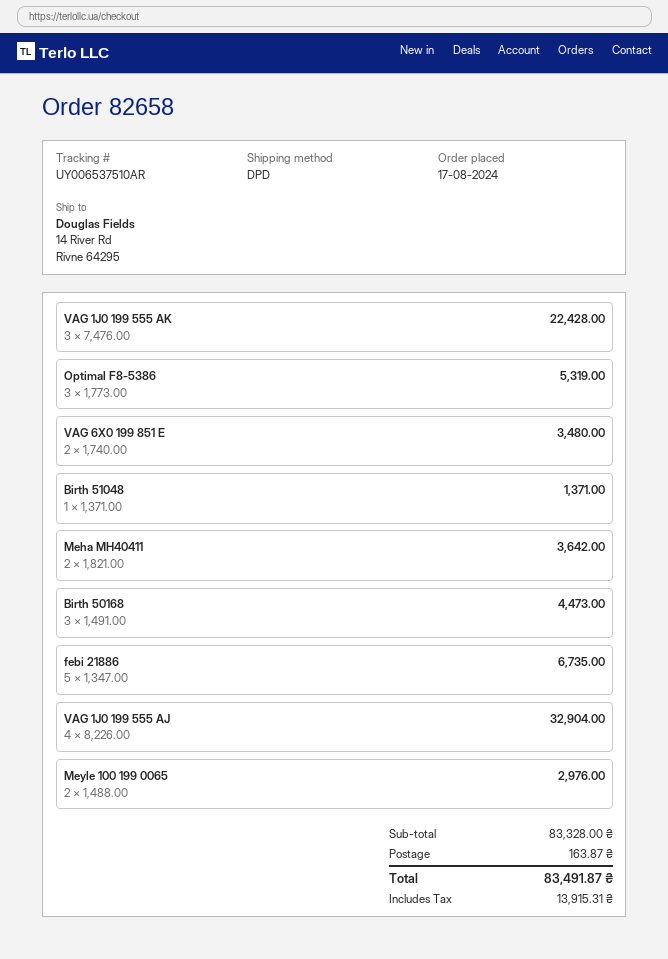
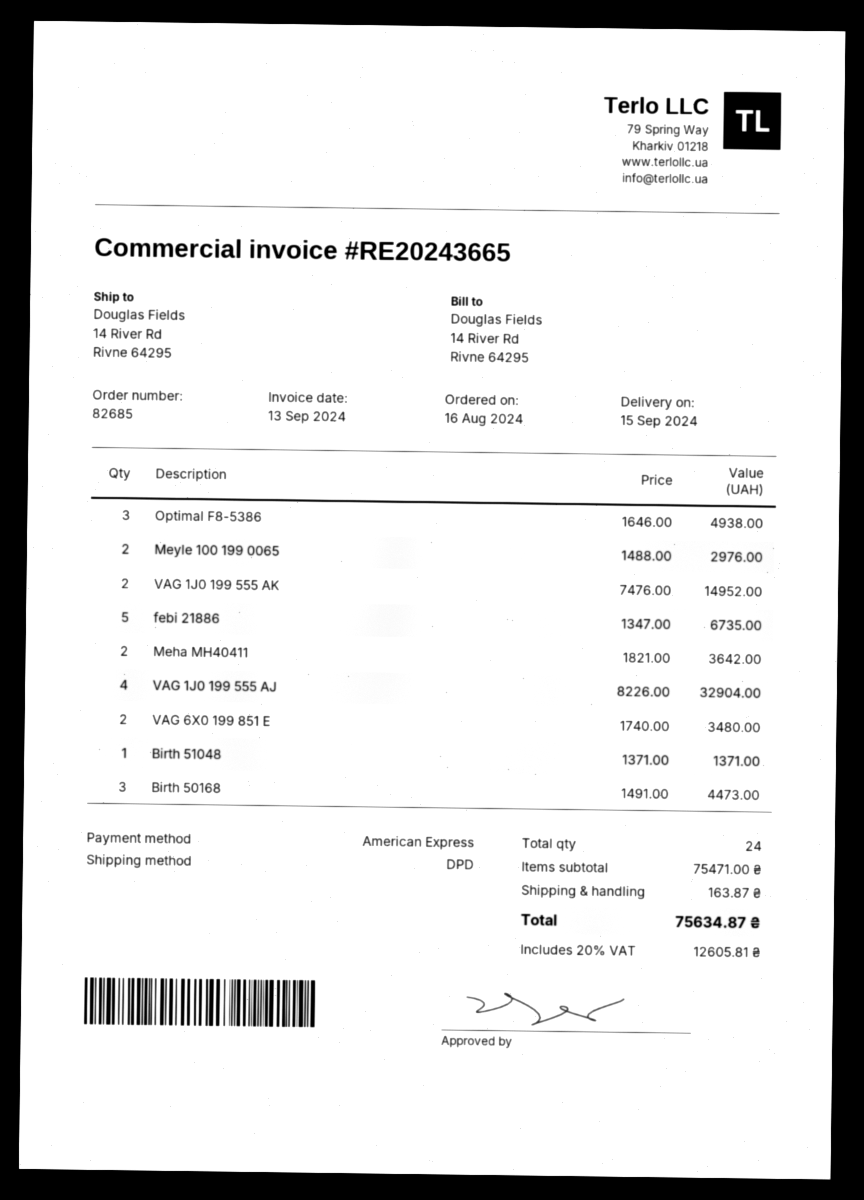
order number: 82658 -> 82685
order date: 2024-08-17 -> 2024-08-16
VAG 1J0 199 555 AK: 3 x 7476.00 = 22428.00 -> 2 x 7476.00 = 14952.00
Optimal F8-5386: 3 x 1773.00 = 5319.00 -> 3 x 1646.00 = 4938.00
subtotal: 83328.00 -> 75471.00
tax: 13915.31 -> 12605.81
total: 83491.87 -> 75634.87

